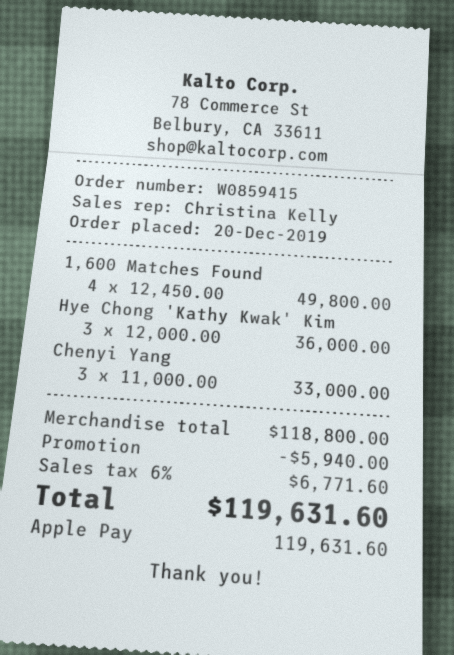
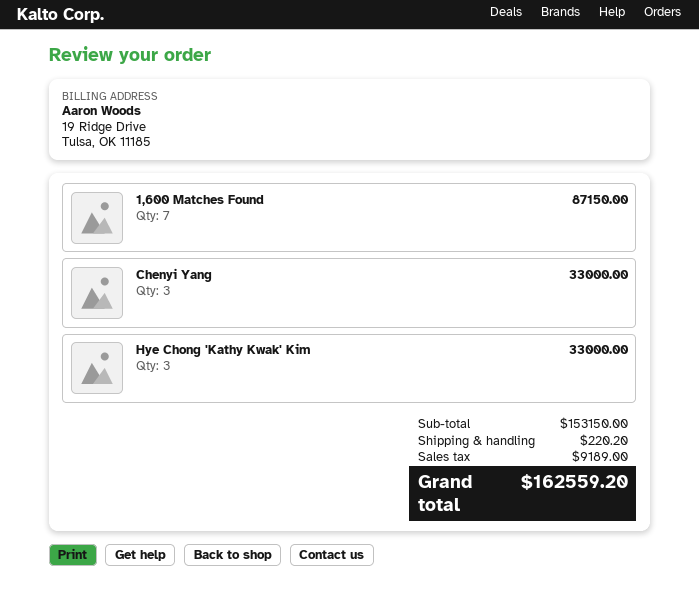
1,600 Matches Found: 4 for 49800.00 -> 7 for 87150.00
Hye Chong 'Kathy Kwak' Kim: 3 for 36000.00 -> 3 for 33000.00
subtotal: 118800.00 -> 153150.00
discount: 5940.00 -> none
shipping: none -> 220.20
tax: 6771.60 -> 9189.00
total: 119631.60 -> 162559.20

